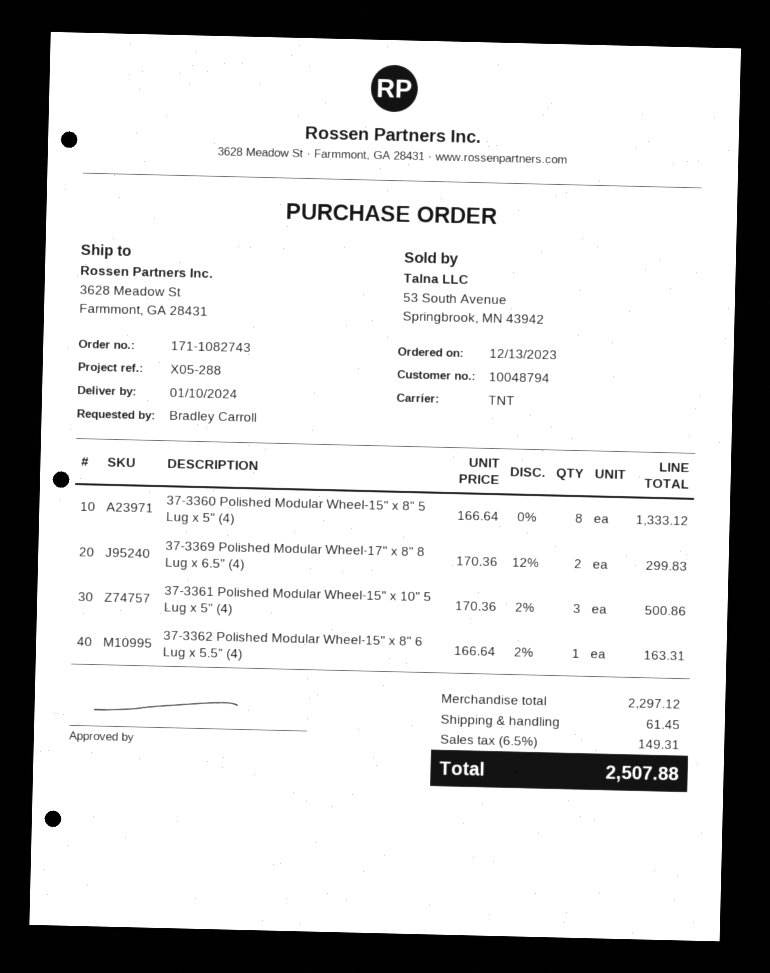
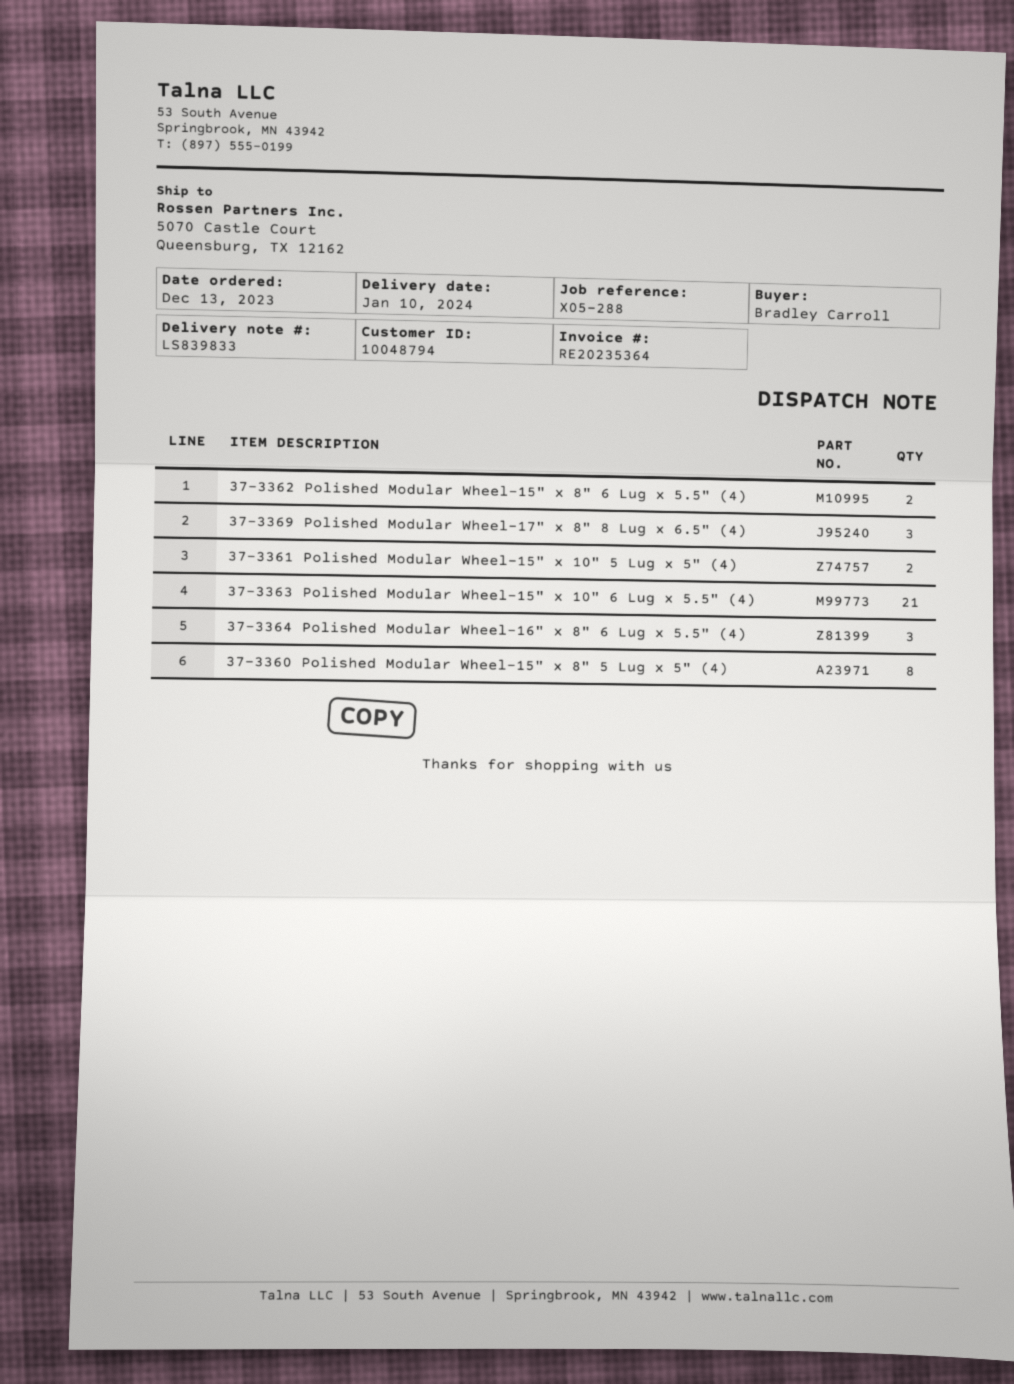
ship to: 3628 Meadow St, Farmmont, GA 28431 -> 5070 Castle Court, Queensburg, TX 12162
37-3369 Polished Modular Wheel-17" x 8" 8 Lug x 6.5" (4): 2 -> 3
37-3361 Polished Modular Wheel-15" x 10" 5 Lug x 5" (4): 3 -> 2
37-3362 Polished Modular Wheel-15" x 8" 6 Lug x 5.5" (4): 1 -> 2
37-3363 Polished Modular Wheel-15" x 10" 6 Lug x 5.5" (4): none -> 21
37-3364 Polished Modular Wheel-16" x 8" 6 Lug x 5.5" (4): none -> 3

